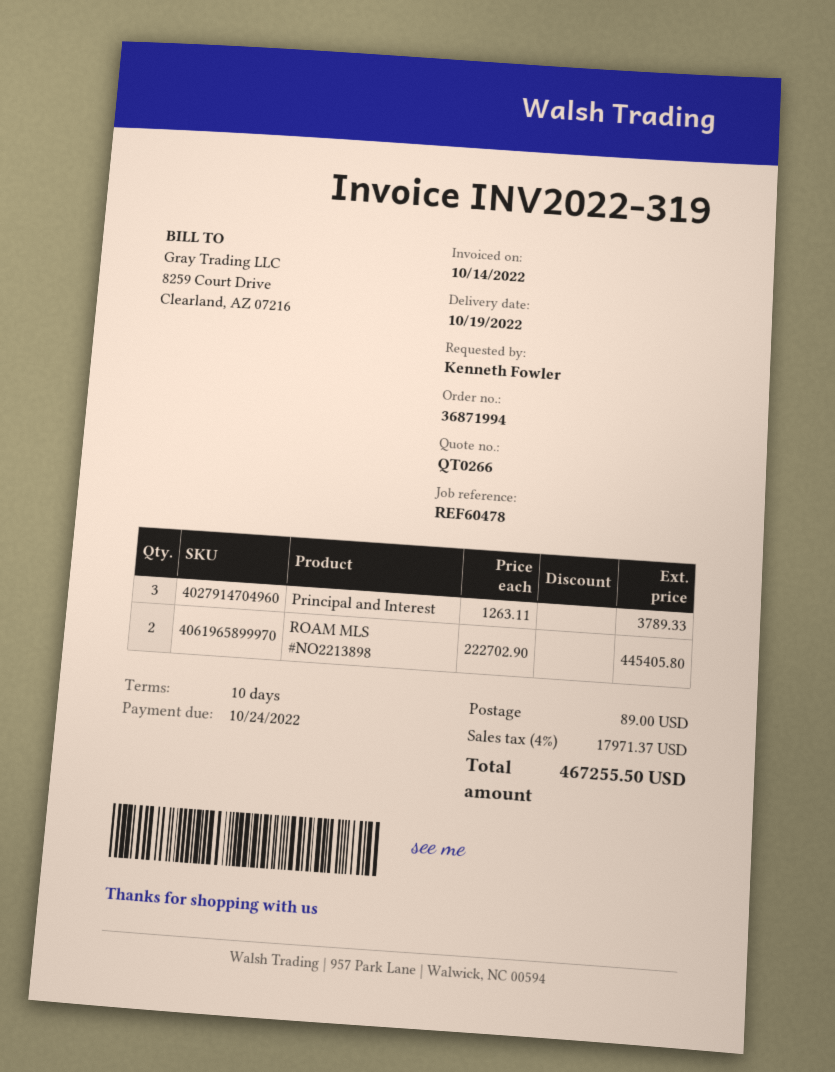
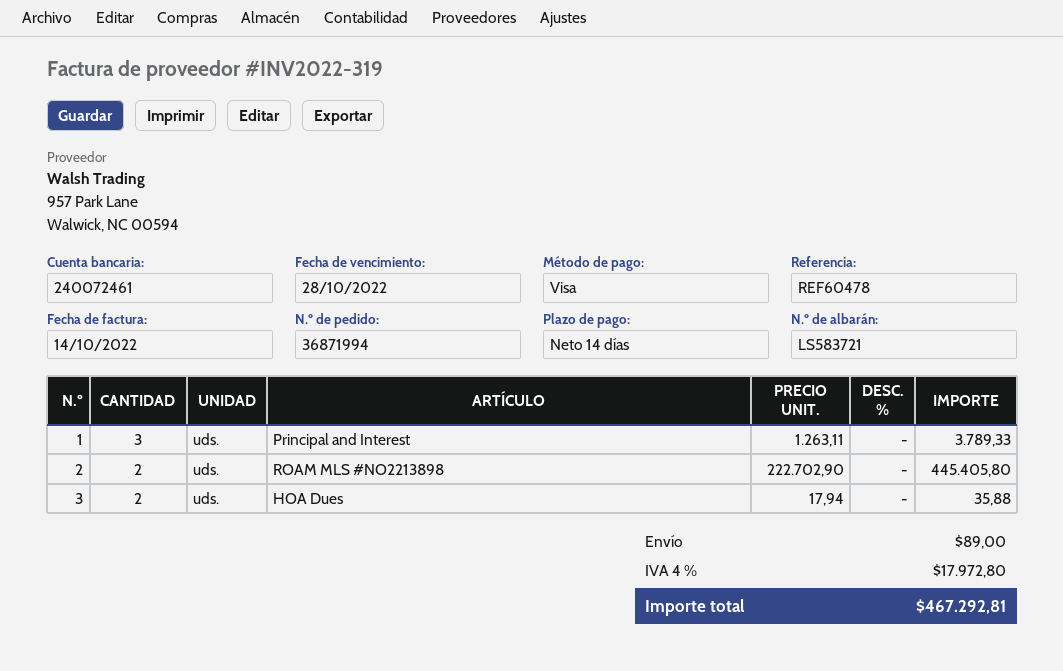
payment terms: 10 days -> 14 days
due date: 2022-10-24 -> 2022-10-28
HOA Dues: none -> 2 x 17.94 = 35.88
tax: 4% = 17971.37 -> 4% = 17972.80
total: 467255.50 -> 467292.81

